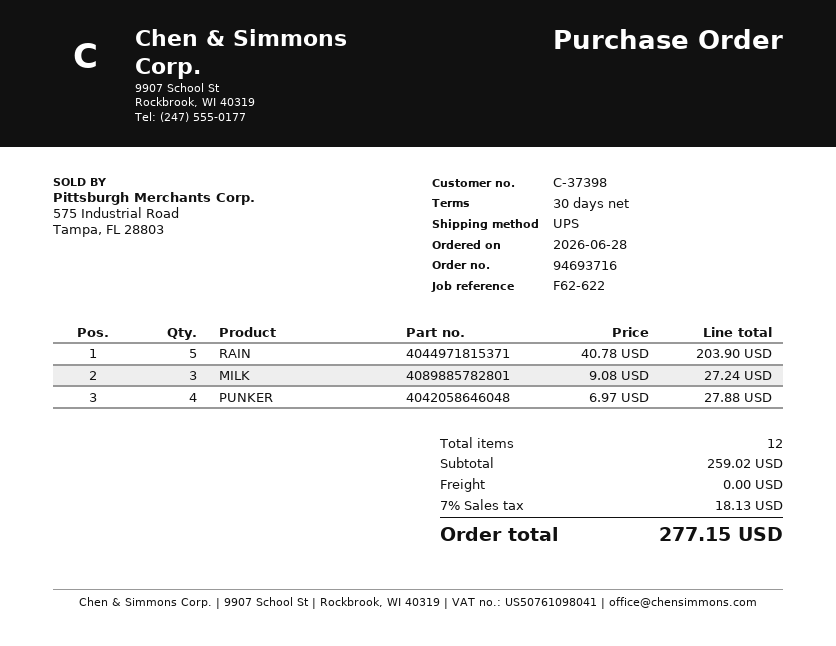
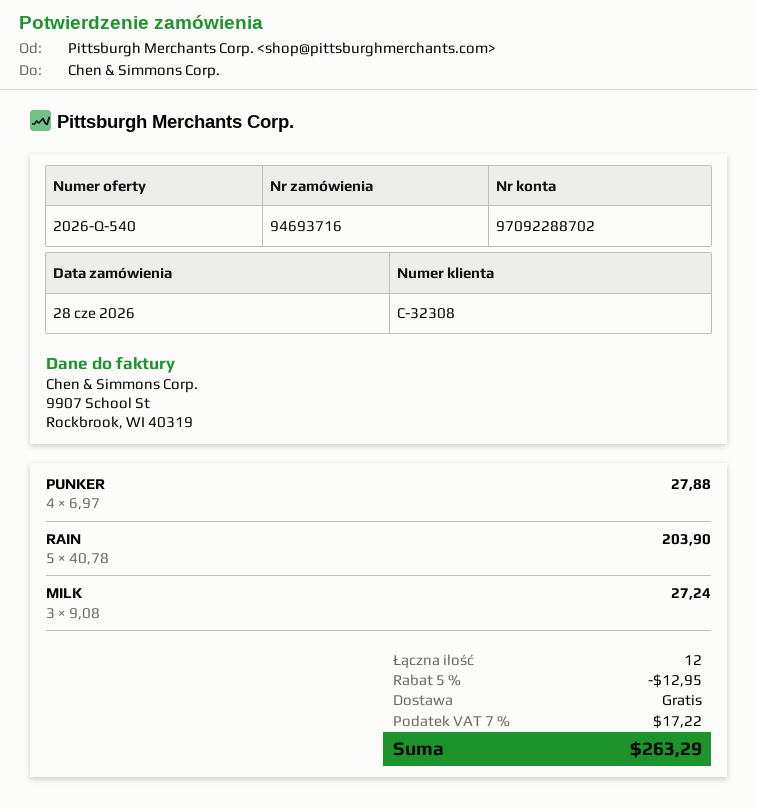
customer number: C-37398 -> C-32308
discount: none -> 5% = 12.95
tax: 7% = 18.13 -> 7% = 17.22
total: 277.15 -> 263.29

